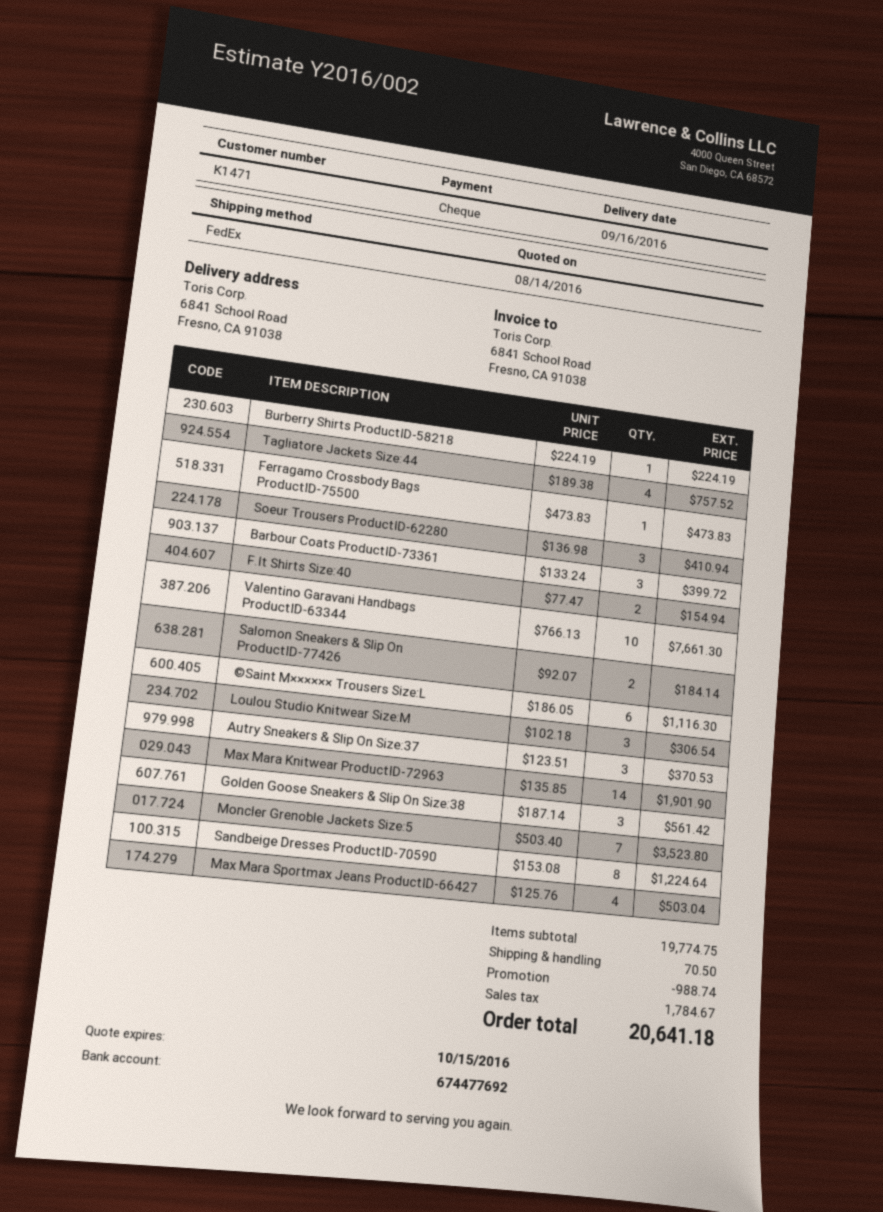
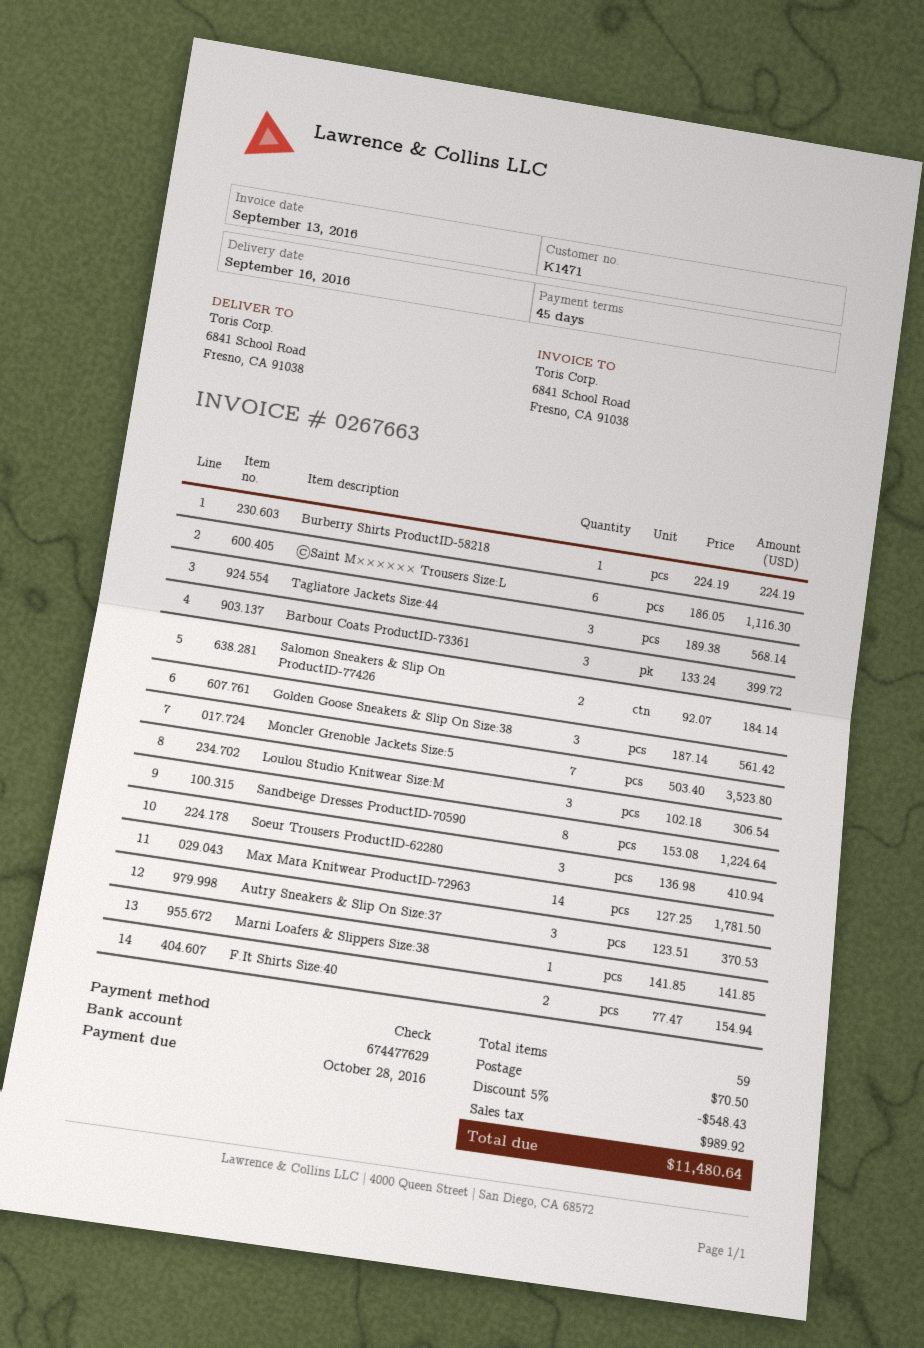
bank account: 674477692 -> 674477629
Tagliatore Jackets Size:44: 4 x 189.38 = 757.52 -> 3 x 189.38 = 568.14
Ferragamo Crossbody Bags ProductID-75500: 1 x 473.83 = 473.83 -> none
Valentino Garavani Handbags ProductID-63344: 10 x 766.13 = 7661.30 -> none
Max Mara Knitwear ProductID-72963: 14 x 135.85 = 1901.90 -> 14 x 127.25 = 1781.50
Max Mara Sportmax Jeans ProductID-66427: 4 x 125.76 = 503.04 -> none
Marni Loafers & Slippers Size:38: none -> 1 x 141.85 = 141.85
discount: 988.74 -> 548.43
tax: 1784.67 -> 989.92
total: 20641.18 -> 11480.64

